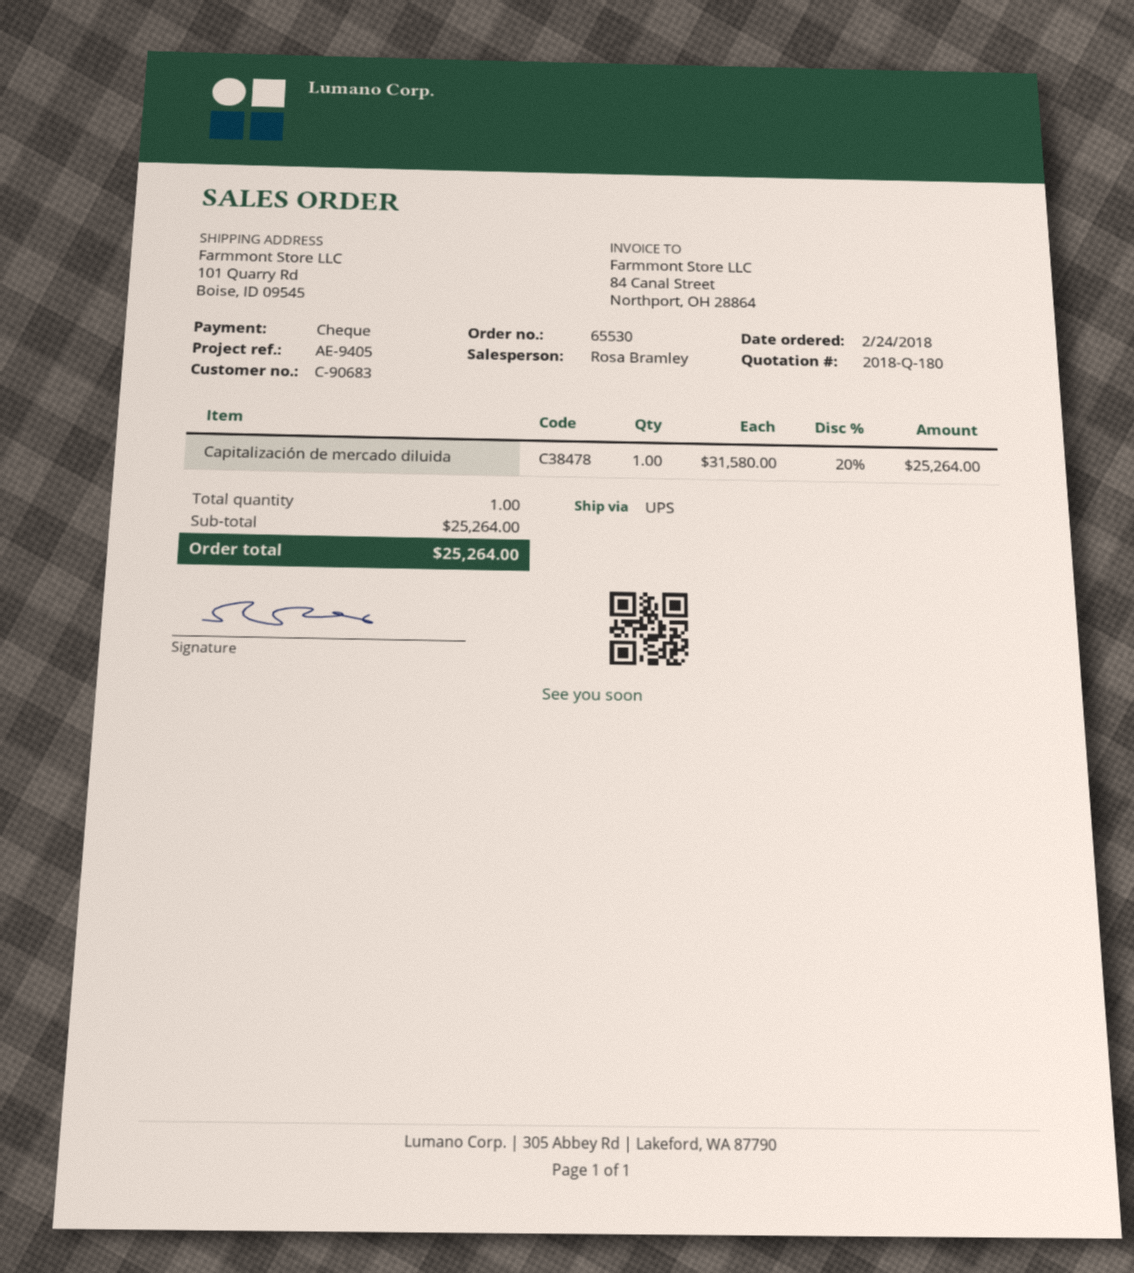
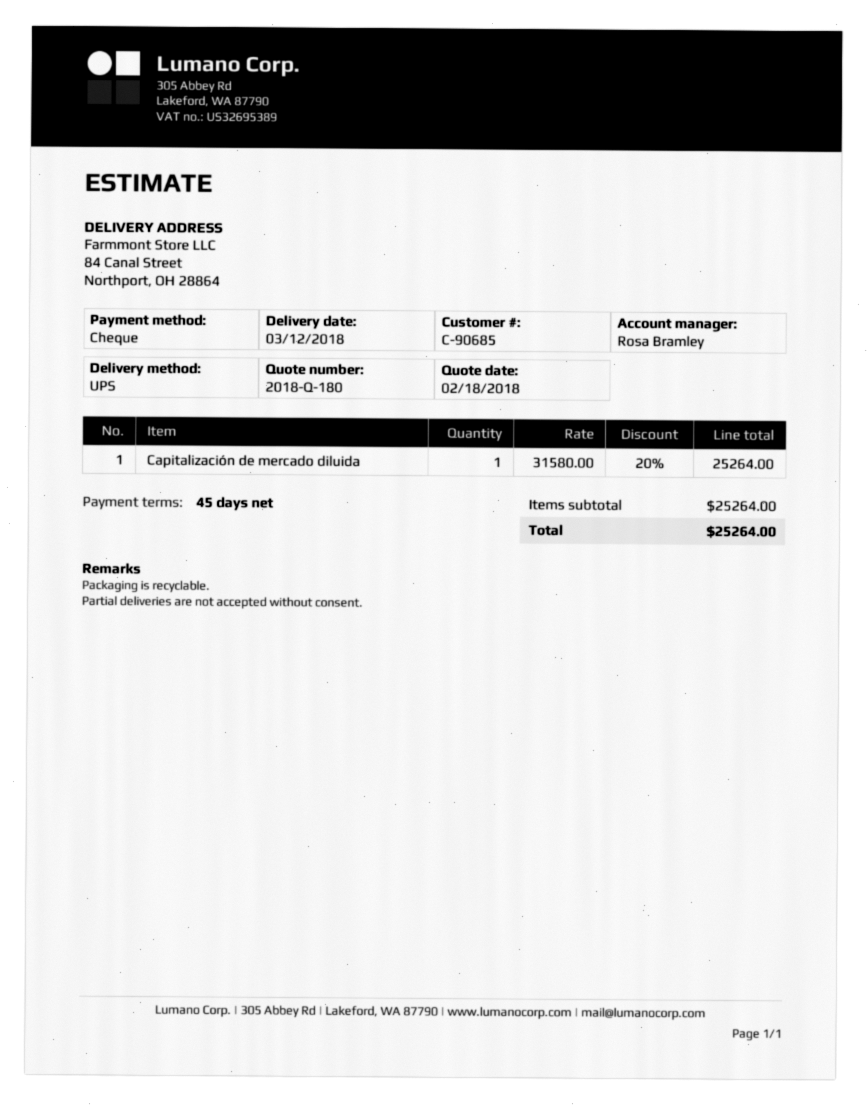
customer number: C-90683 -> C-90685
ship to: 101 Quarry Rd, Boise, ID 09545 -> 84 Canal Street, Northport, OH 28864

